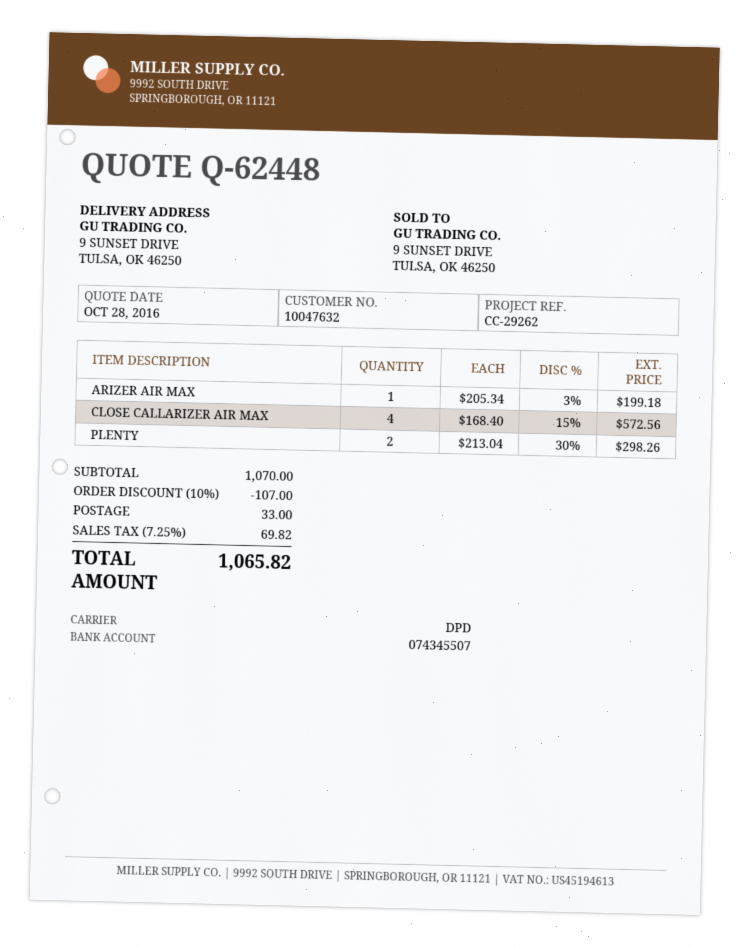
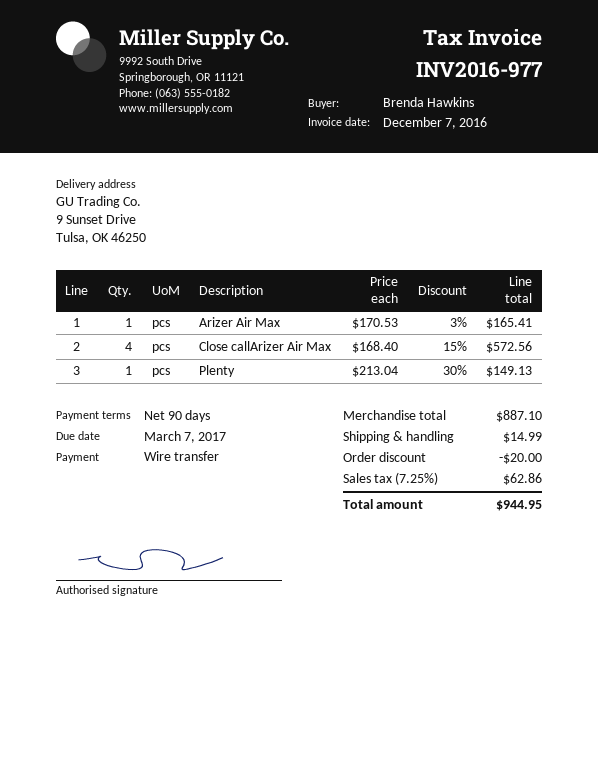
ARIZER AIR MAX: 1 x 205.34 - 3% = 199.18 -> 1 x 170.53 - 3% = 165.41
PLENTY: 2 x 213.04 - 30% = 298.26 -> 1 x 213.04 - 30% = 149.13
subtotal: 1070.00 -> 887.10
discount: 107.00 -> 20.00
shipping: 33.00 -> 14.99
tax: 7.25% = 69.82 -> 7.25% = 62.86
total: 1065.82 -> 944.95

